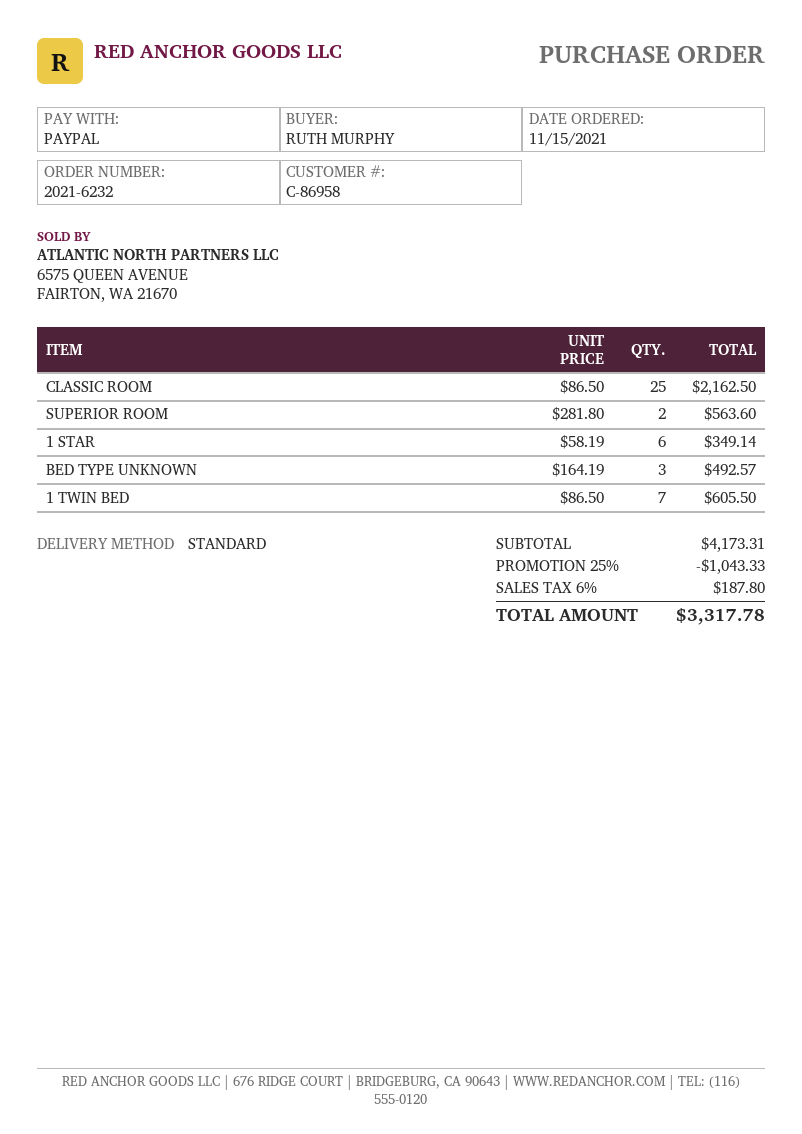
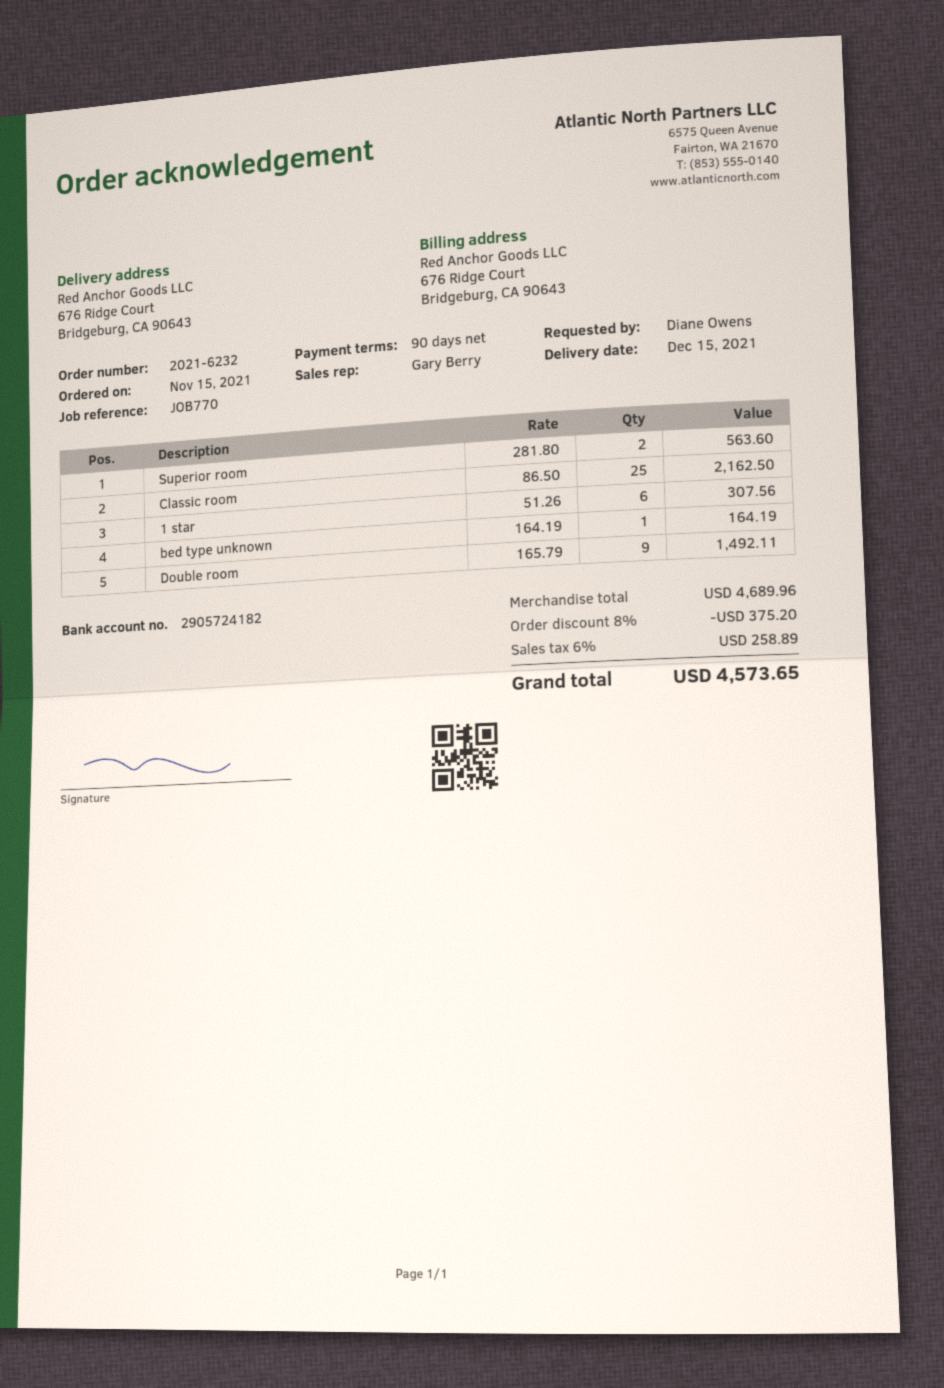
ordered by: RUTH MURPHY -> Diane Owens
1 STAR: 6 x 58.19 = 349.14 -> 6 x 51.26 = 307.56
BED TYPE UNKNOWN: 3 x 164.19 = 492.57 -> 1 x 164.19 = 164.19
1 TWIN BED: 7 x 86.50 = 605.50 -> none
Double room: none -> 9 x 165.79 = 1492.11
subtotal: 4173.31 -> 4689.96
discount: 25% = 1043.33 -> 8% = 375.20
tax: 6% = 187.80 -> 6% = 258.89
total: 3317.78 -> 4573.65

